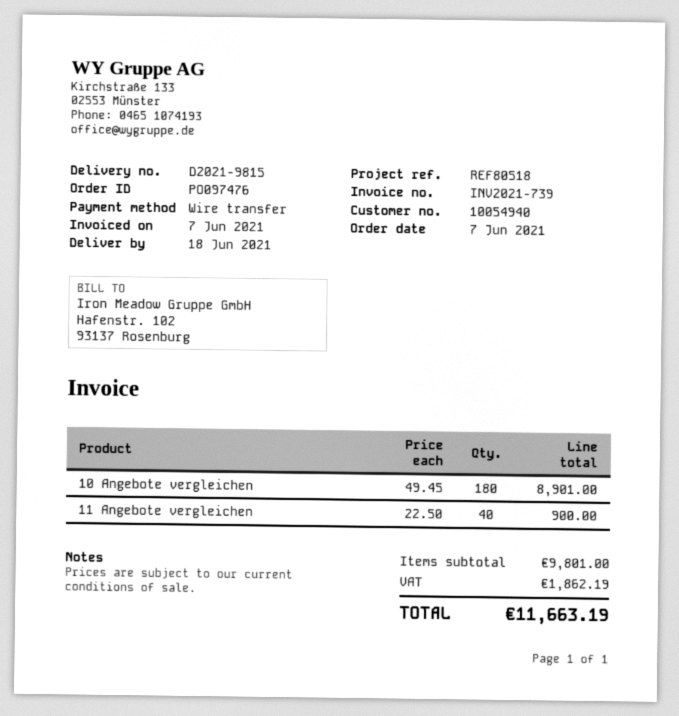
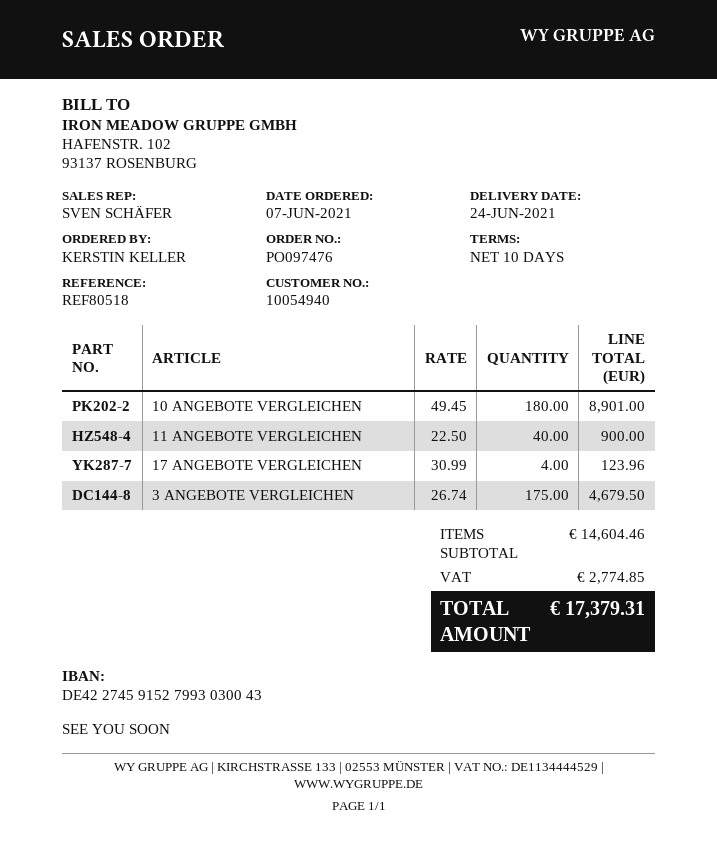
delivery date: 2021-06-18 -> 2021-06-24
17 ANGEBOTE VERGLEICHEN: none -> 4 x 30.99 = 123.96
3 ANGEBOTE VERGLEICHEN: none -> 175 x 26.74 = 4679.50
subtotal: 9801.00 -> 14604.46
tax: 1862.19 -> 2774.85
total: 11663.19 -> 17379.31

